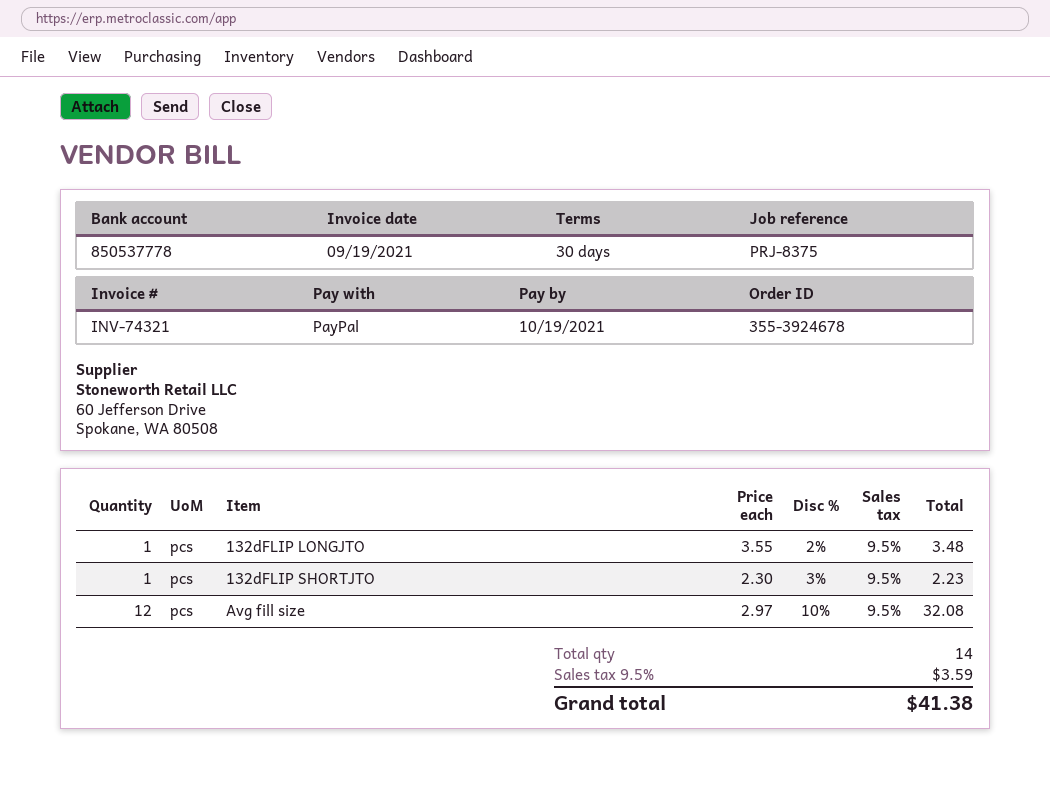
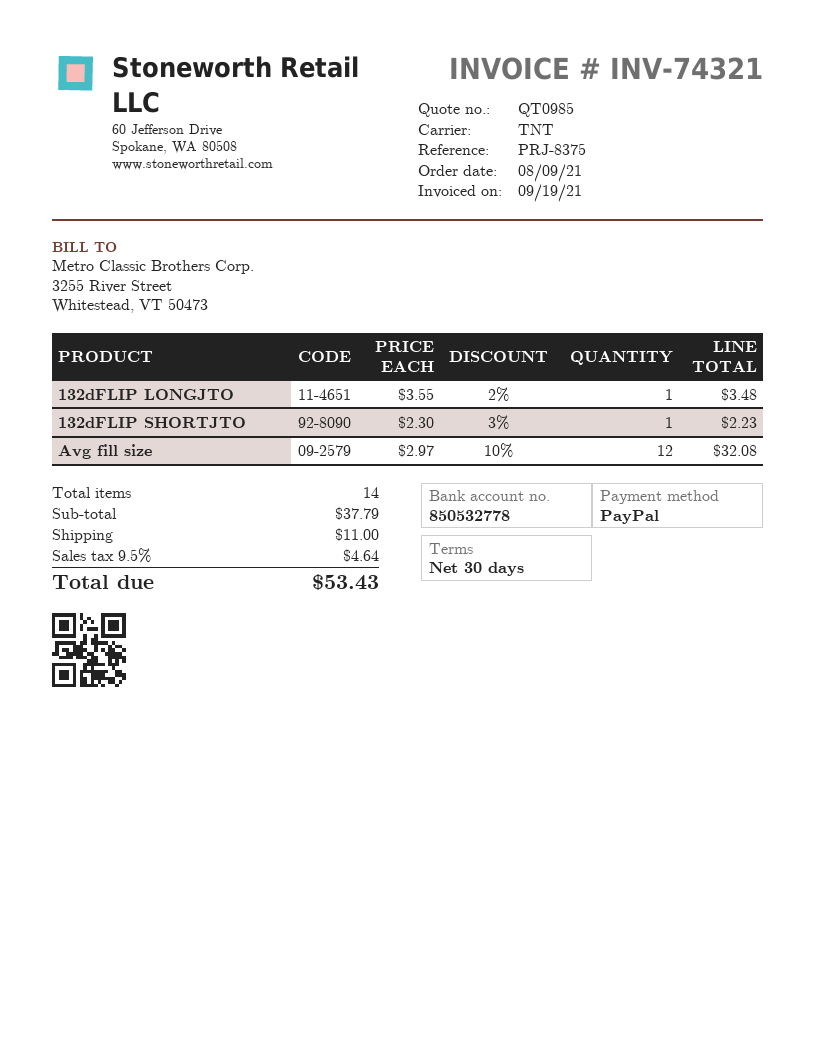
bank account: 850537778 -> 850532778
shipping: none -> 11.00
tax: 9.5% = 3.59 -> 9.5% = 4.64
total: 41.38 -> 53.43

